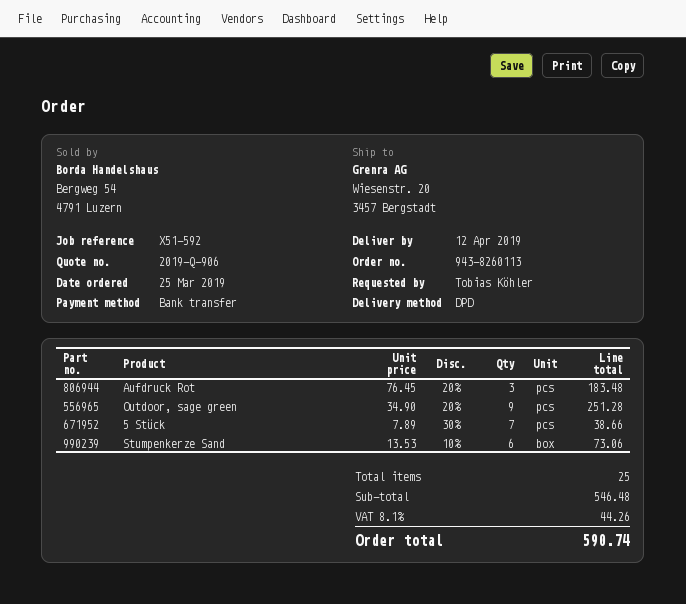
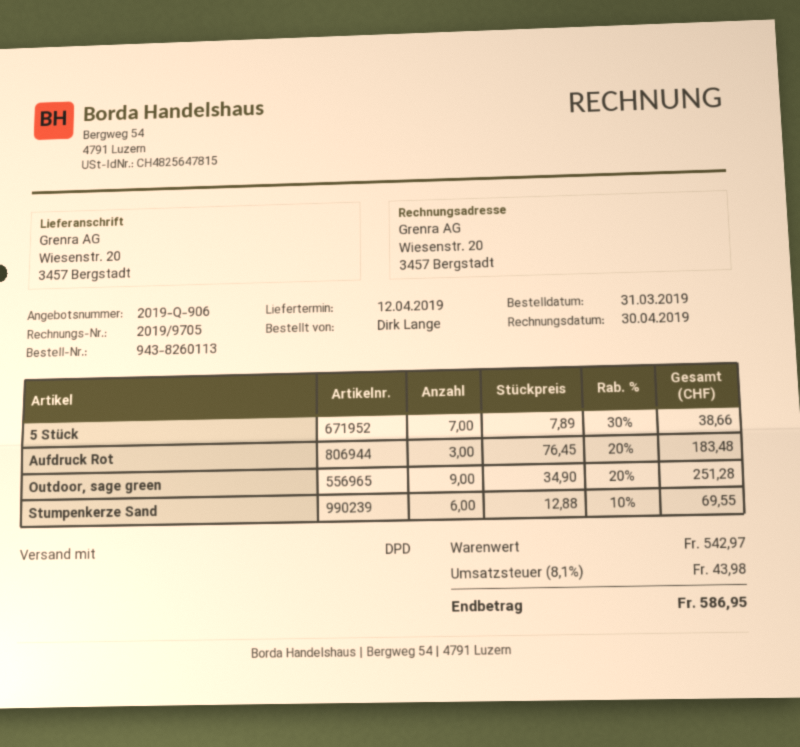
order date: 2019-03-25 -> 2019-03-31
ordered by: Tobias Köhler -> Dirk Lange
Stumpenkerze Sand: 6 x 13.53 - 10% = 73.06 -> 6 x 12.88 - 10% = 69.55
subtotal: 546.48 -> 542.97
tax: 8.1% = 44.26 -> 8.1% = 43.98
total: 590.74 -> 586.95

